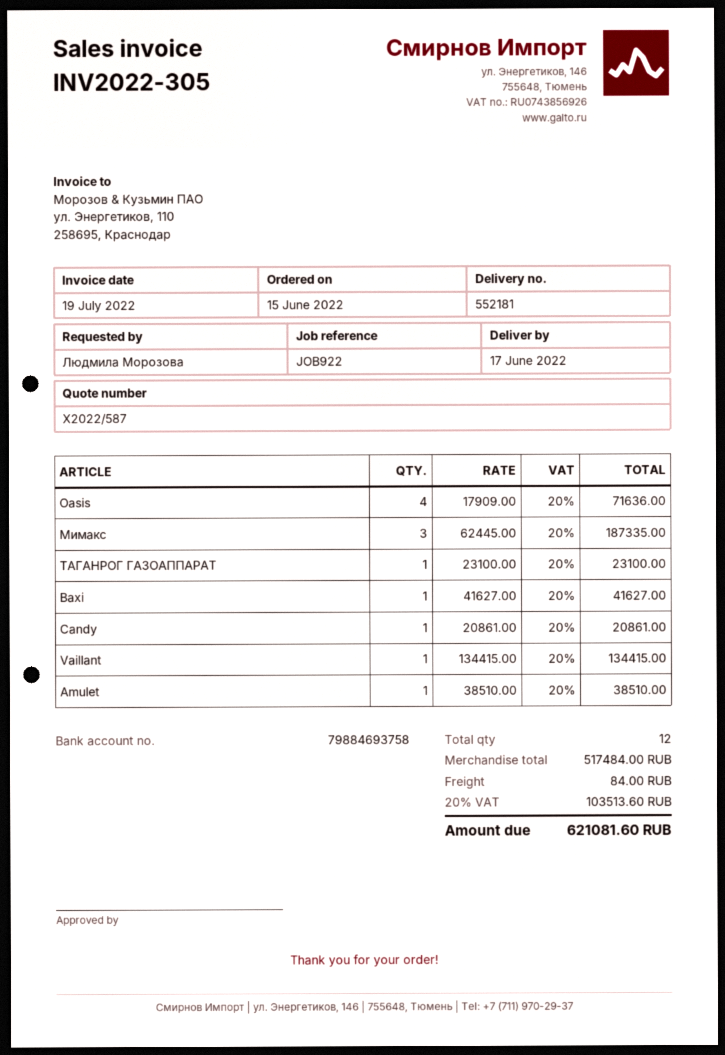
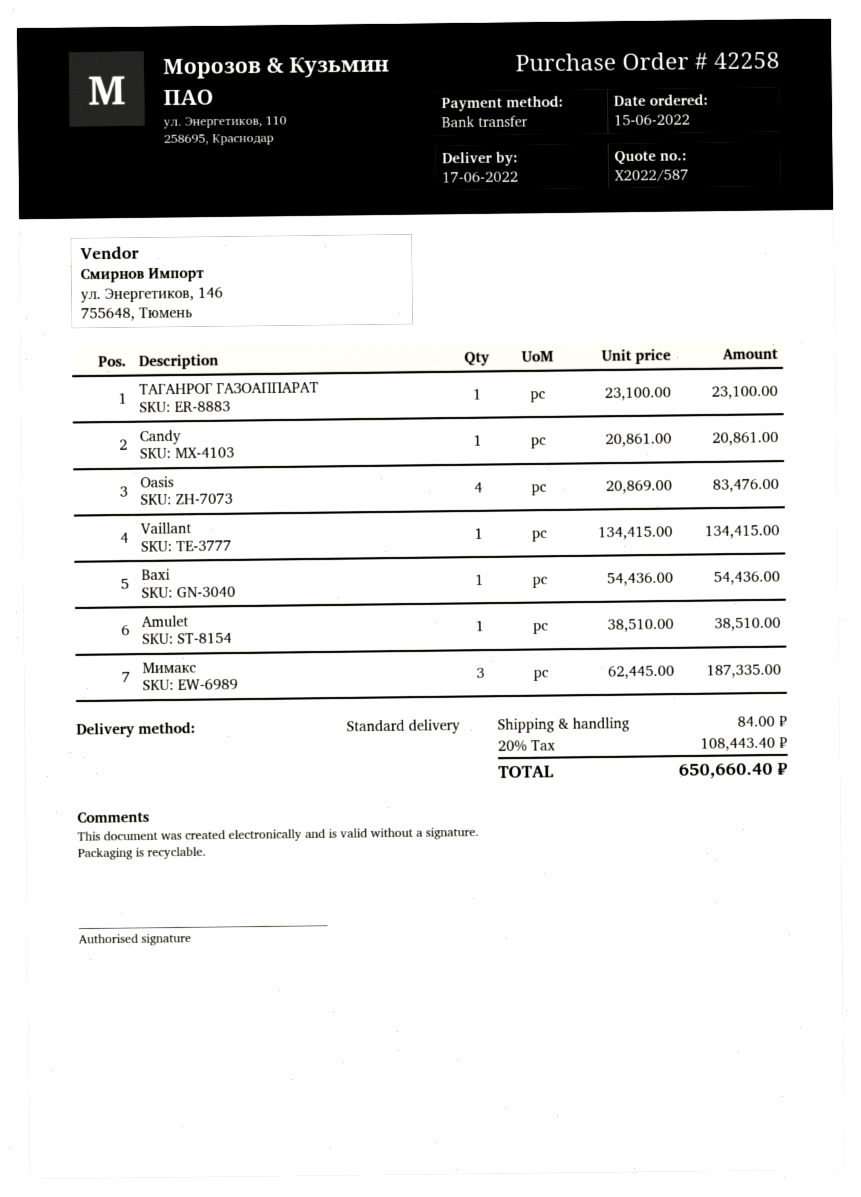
Oasis: 4 x 17909.00 = 71636.00 -> 4 x 20869.00 = 83476.00
Baxi: 1 x 41627.00 = 41627.00 -> 1 x 54436.00 = 54436.00
tax: 20% = 103513.60 -> 20% = 108443.40
total: 621081.60 -> 650660.40

